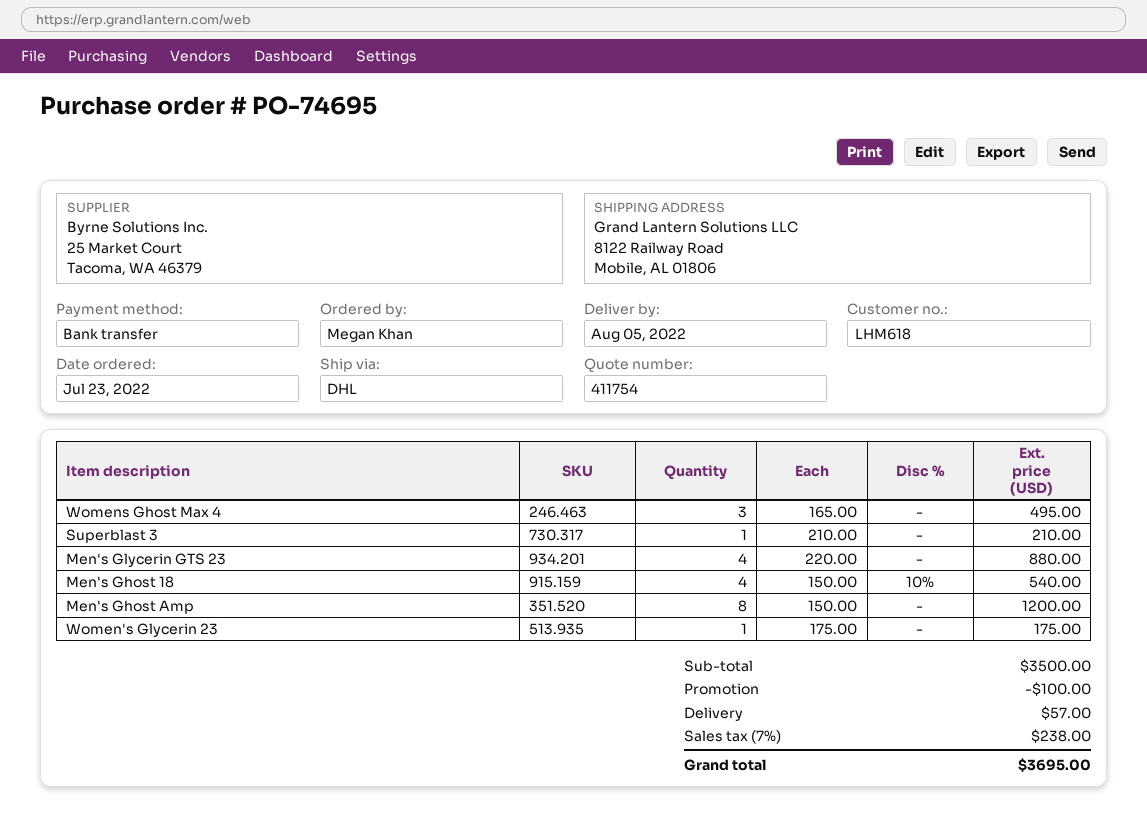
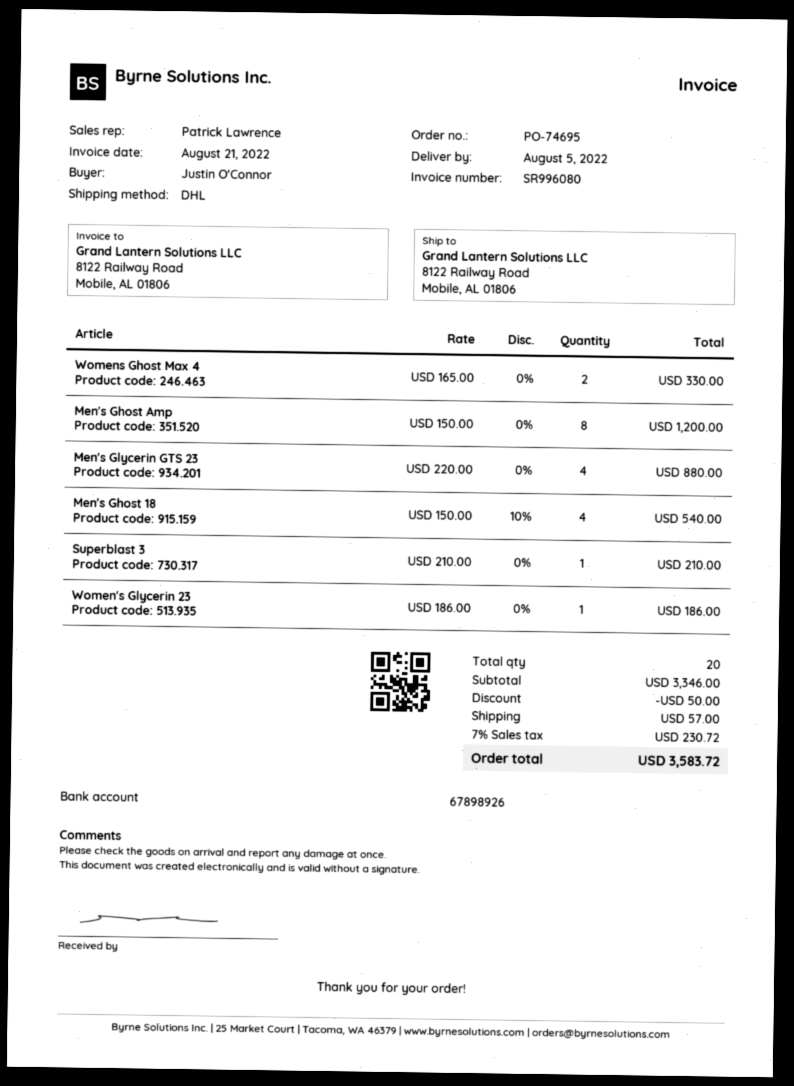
ordered by: Megan Khan -> Justin O'Connor
Womens Ghost Max 4: 3 x 165.00 = 495.00 -> 2 x 165.00 = 330.00
Women's Glycerin 23: 1 x 175.00 = 175.00 -> 1 x 186.00 = 186.00
subtotal: 3500.00 -> 3346.00
discount: 100.00 -> 50.00
tax: 7% = 238.00 -> 7% = 230.72
total: 3695.00 -> 3583.72

